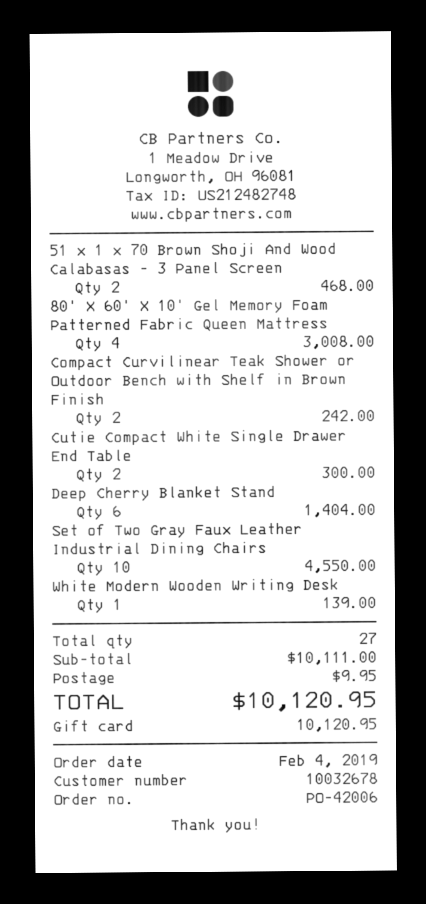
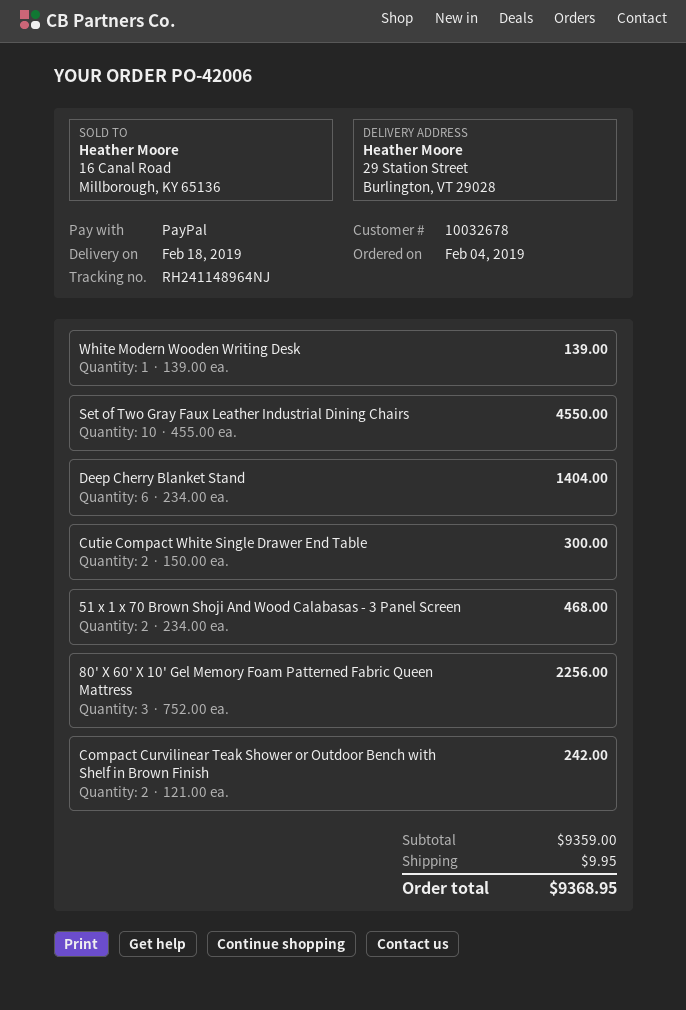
payment method: gift card -> PayPal
80' X 60' X 10' Gel Memory Foam Patterned Fabric Queen Mattress: 4 for 3008.00 -> 3 for 2256.00
subtotal: 10111.00 -> 9359.00
total: 10120.95 -> 9368.95

